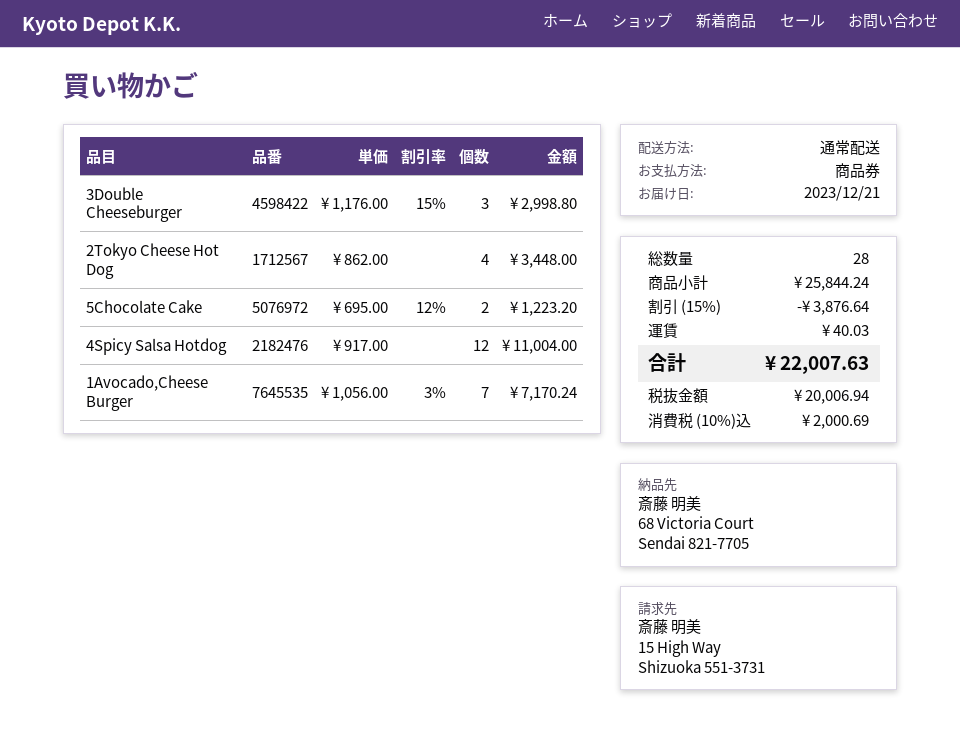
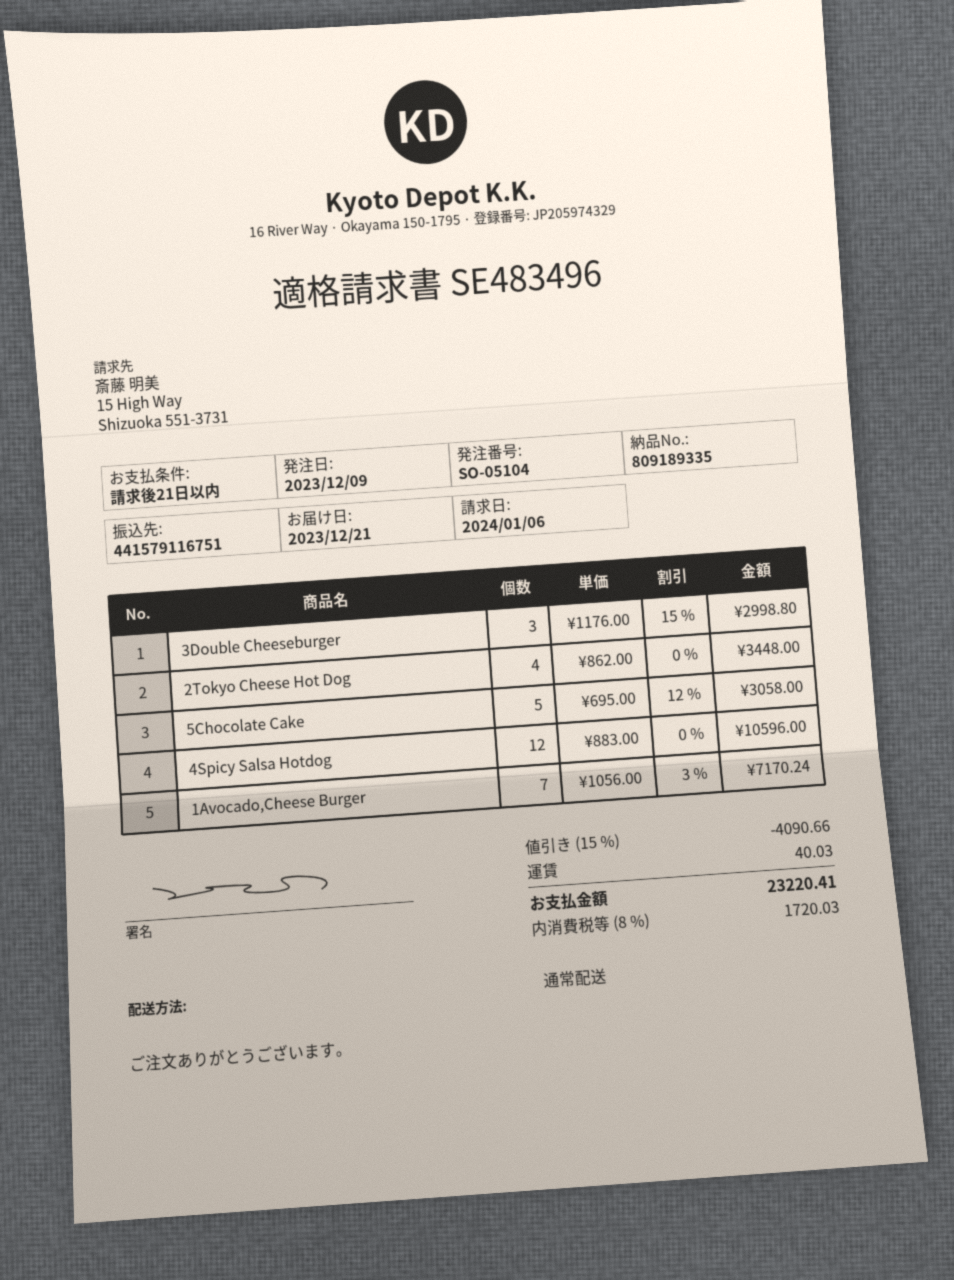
5Chocolate Cake: 2 x 695.00 - 12% = 1223.20 -> 5 x 695.00 - 12% = 3058.00
4Spicy Salsa Hotdog: 12 x 917.00 = 11004.00 -> 12 x 883.00 = 10596.00
discount: 15% = 3876.64 -> 15% = 4090.66
tax: 10% = 2000.69 -> 8% = 1720.03
total: 22007.63 -> 23220.41

